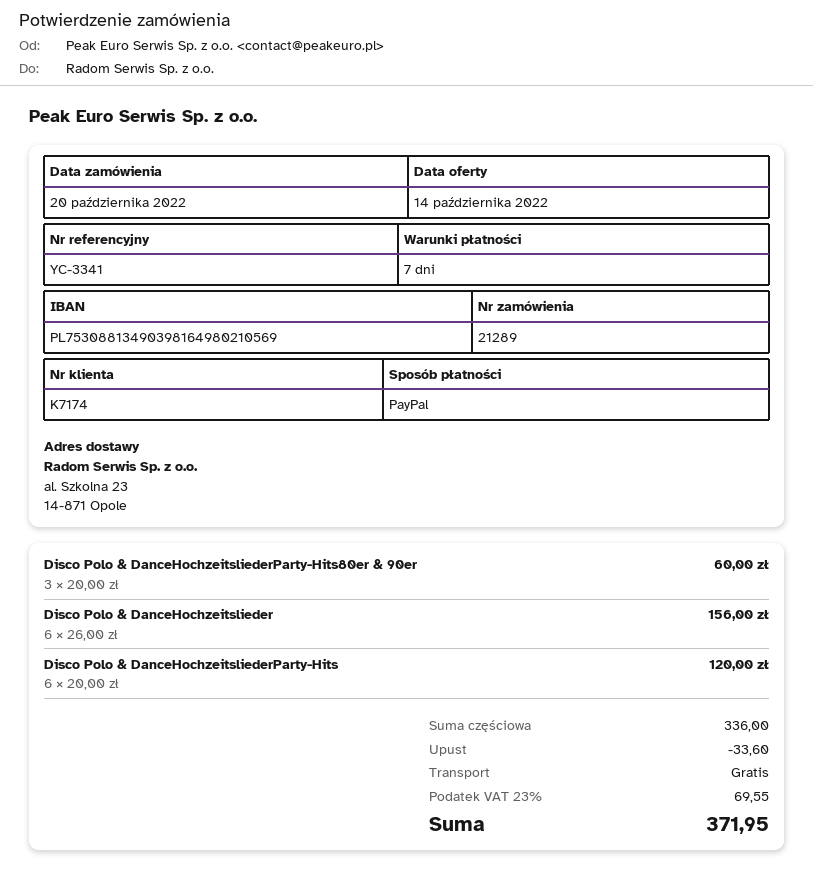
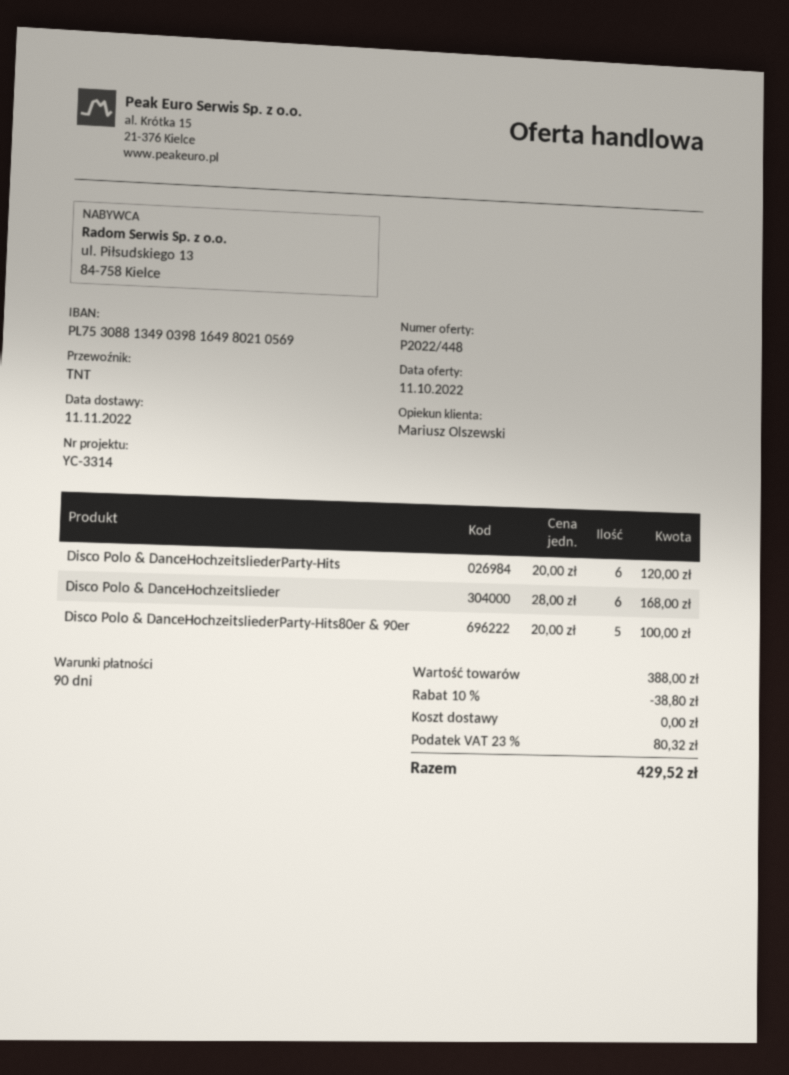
quote date: 2022-10-14 -> 2022-10-11
payment terms: 7 days -> 90 days
reference: YC-3341 -> YC-3314
Disco Polo & DanceHochzeitsliederParty-Hits80er & 90er: 3 x 20.00 = 60.00 -> 5 x 20.00 = 100.00
Disco Polo & DanceHochzeitslieder: 6 x 26.00 = 156.00 -> 6 x 28.00 = 168.00
subtotal: 336.00 -> 388.00
discount: 33.60 -> 38.80
tax: 23% = 69.55 -> 23% = 80.32
total: 371.95 -> 429.52

